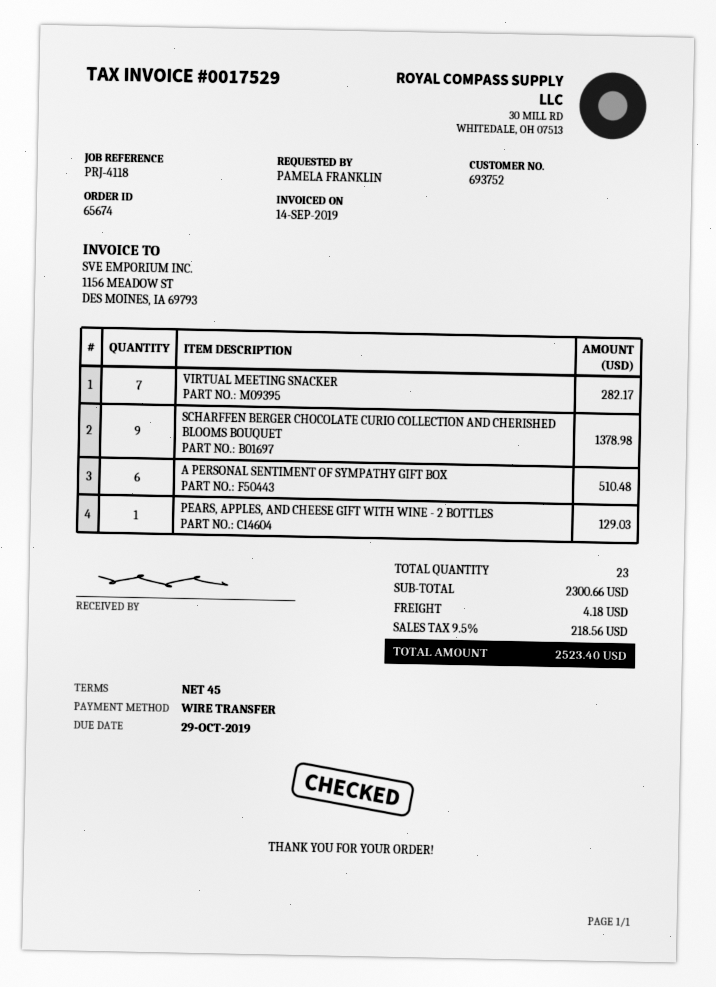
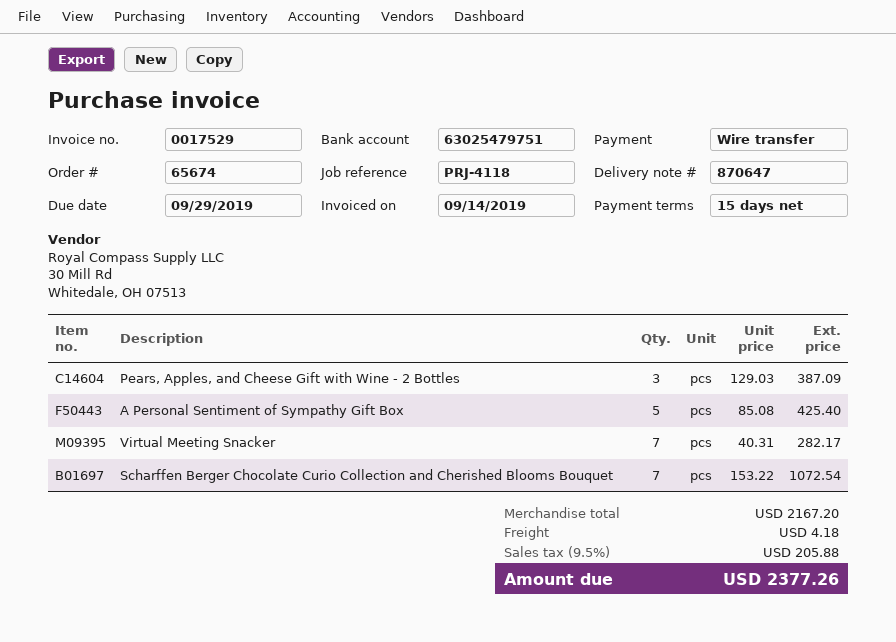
payment terms: 45 days -> 15 days
due date: 2019-10-29 -> 2019-09-29
SCHARFFEN BERGER CHOCOLATE CURIO COLLECTION AND CHERISHED BLOOMS BOUQUET: 9 for 1378.98 -> 7 for 1072.54
A PERSONAL SENTIMENT OF SYMPATHY GIFT BOX: 6 for 510.48 -> 5 for 425.40
PEARS, APPLES, AND CHEESE GIFT WITH WINE - 2 BOTTLES: 1 for 129.03 -> 3 for 387.09
subtotal: 2300.66 -> 2167.20
tax: 9.5% = 218.56 -> 9.5% = 205.88
total: 2523.40 -> 2377.26

